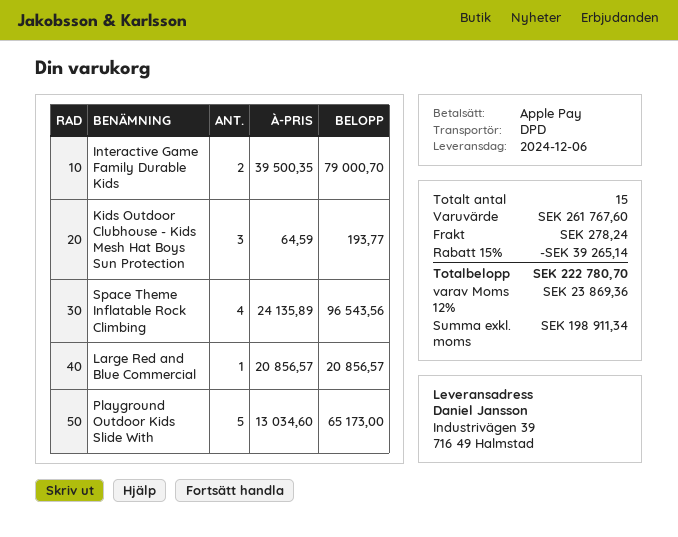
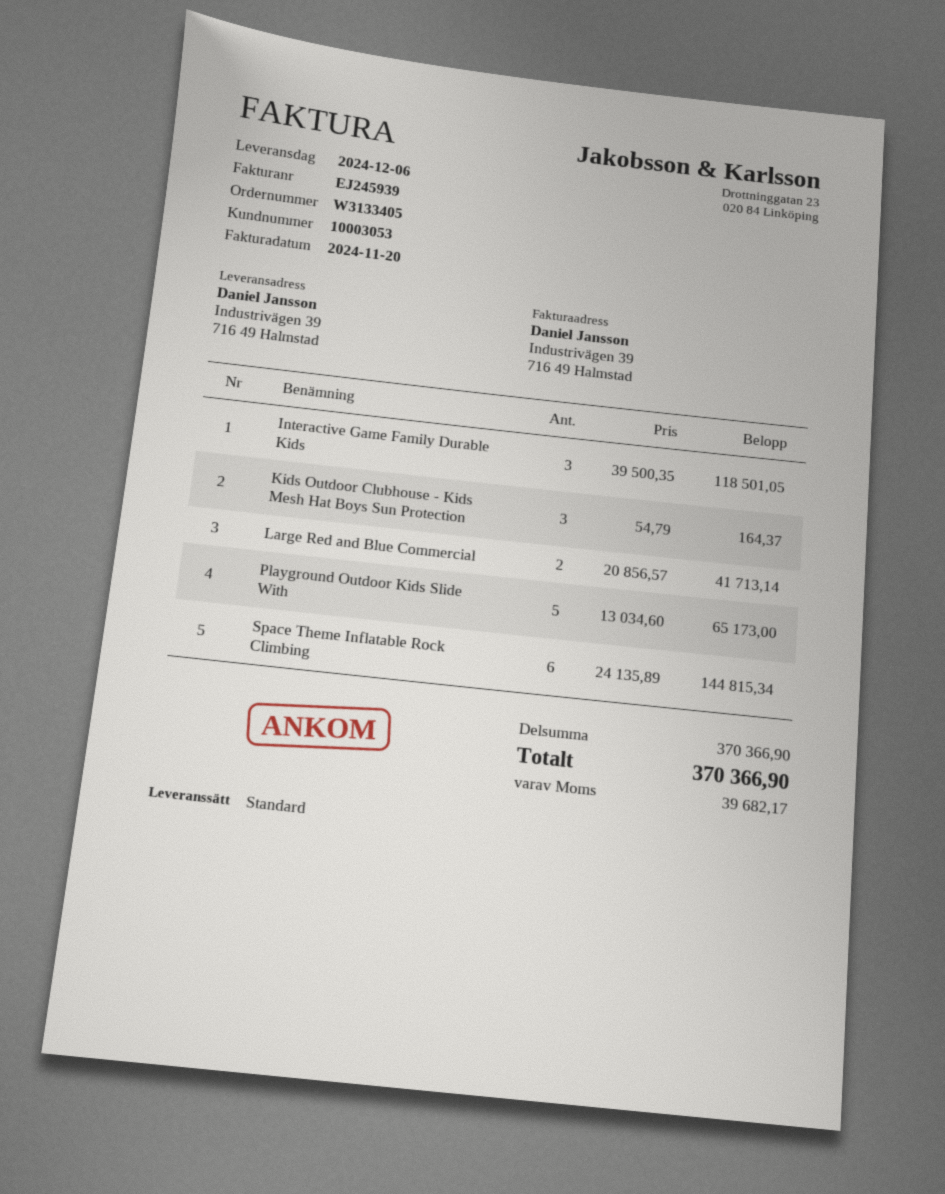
shipping method: DPD -> standard
Interactive Game Family Durable Kids: 2 x 39500.35 = 79000.70 -> 3 x 39500.35 = 118501.05
Kids Outdoor Clubhouse - Kids Mesh Hat Boys Sun Protection: 3 x 64.59 = 193.77 -> 3 x 54.79 = 164.37
Space Theme Inflatable Rock Climbing: 4 x 24135.89 = 96543.56 -> 6 x 24135.89 = 144815.34
Large Red and Blue Commercial: 1 x 20856.57 = 20856.57 -> 2 x 20856.57 = 41713.14
subtotal: 261767.60 -> 370366.90
discount: 15% = 39265.14 -> none
shipping: 278.24 -> none
tax: 23869.36 -> 39682.17
total: 222780.70 -> 370366.90

